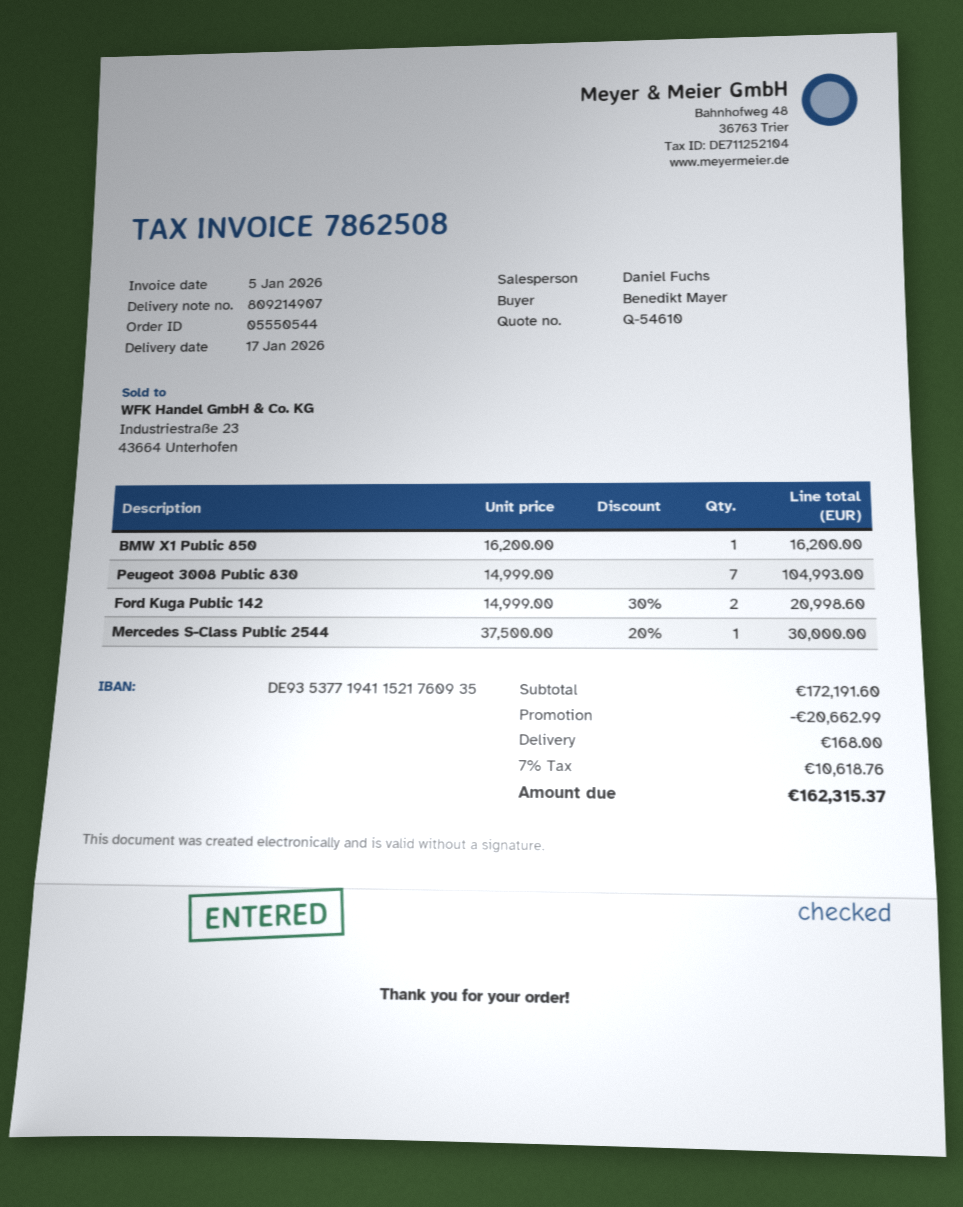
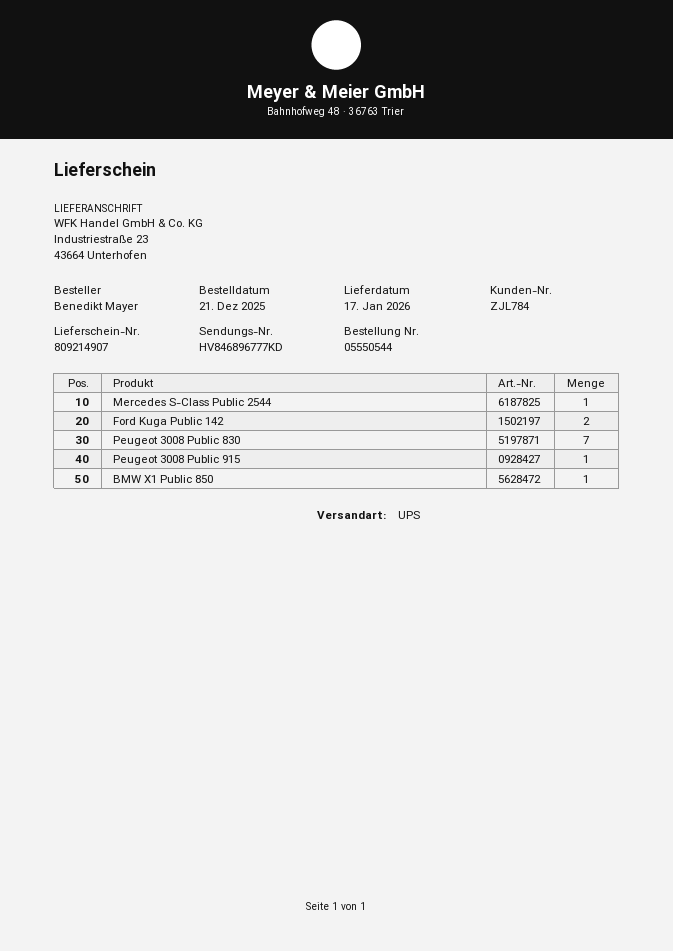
Peugeot 3008 Public 915: none -> 1

